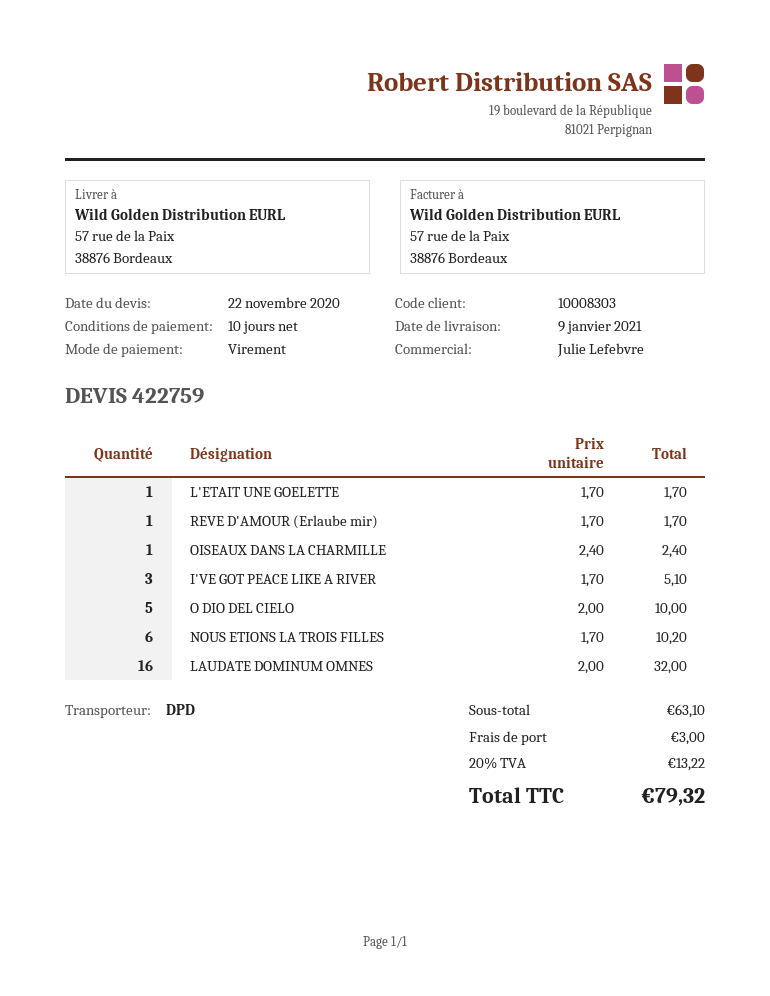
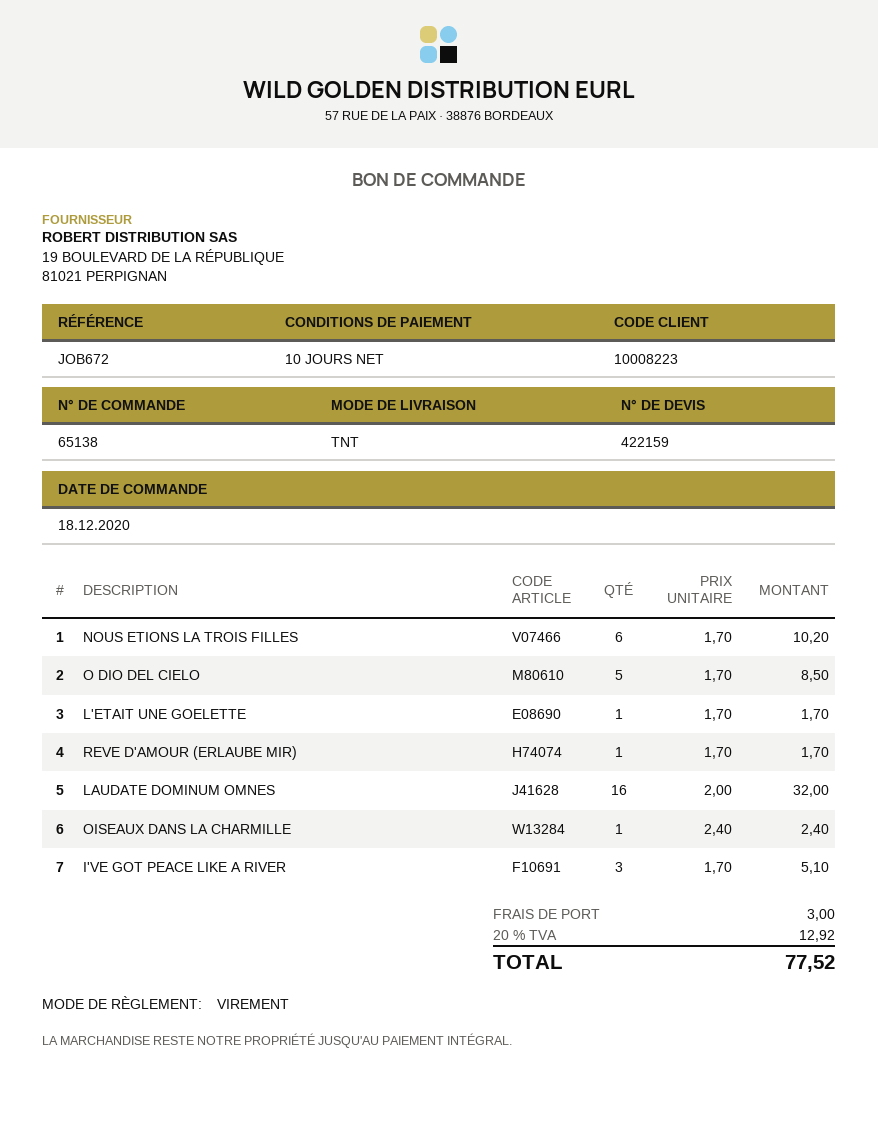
quote number: 422759 -> 422159
customer number: 10008303 -> 10008223
shipping method: DPD -> TNT
O DIO DEL CIELO: 5 x 2.00 = 10.00 -> 5 x 1.70 = 8.50
tax: 20% = 13.22 -> 20% = 12.92
total: 79.32 -> 77.52

